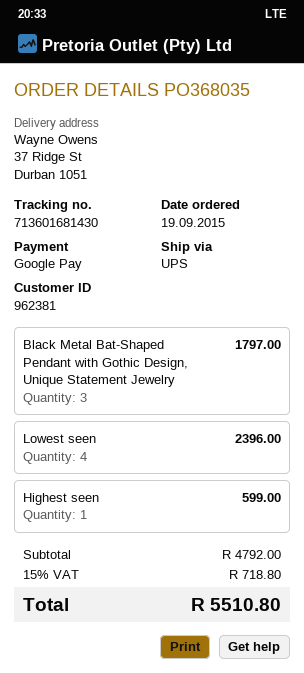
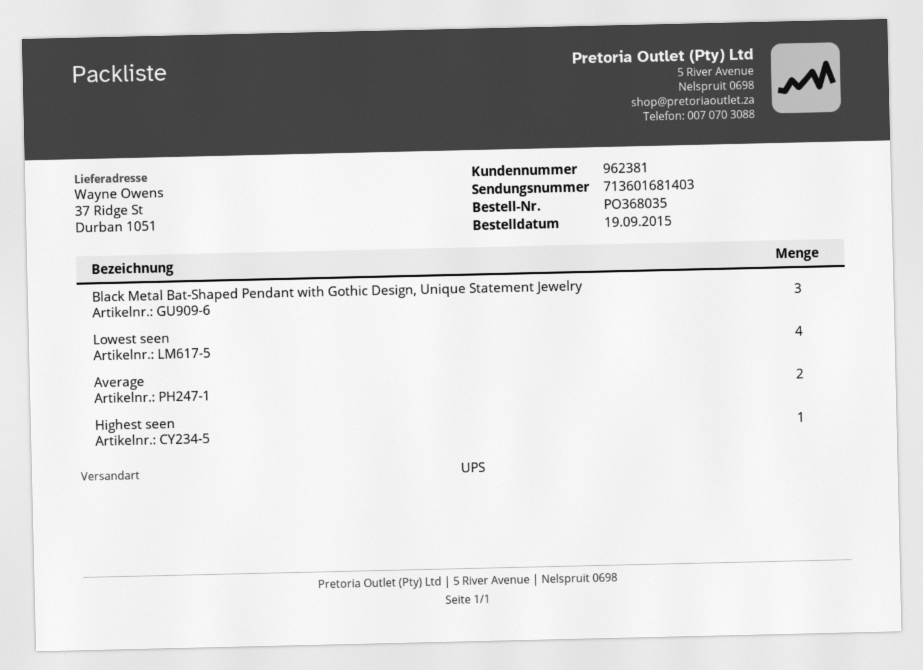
tracking number: 713601681430 -> 713601681403
Average: none -> 2

